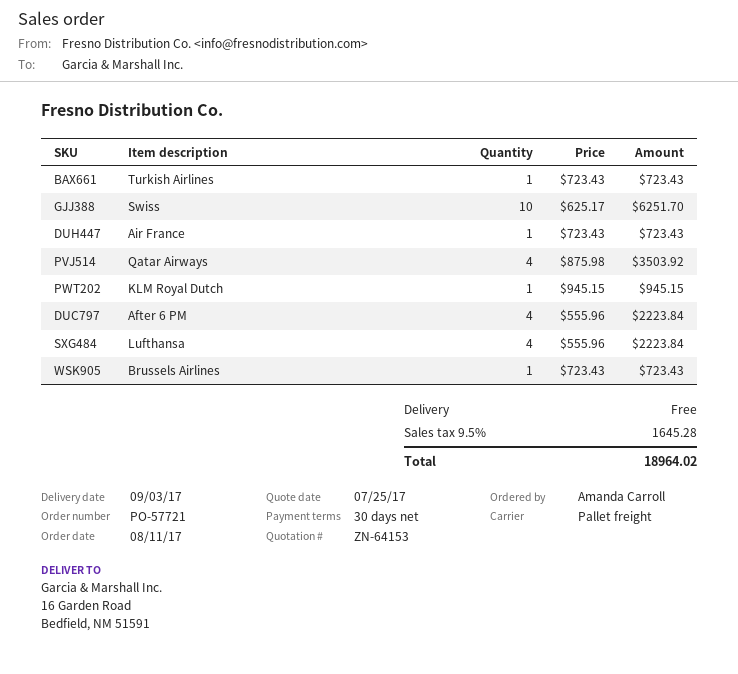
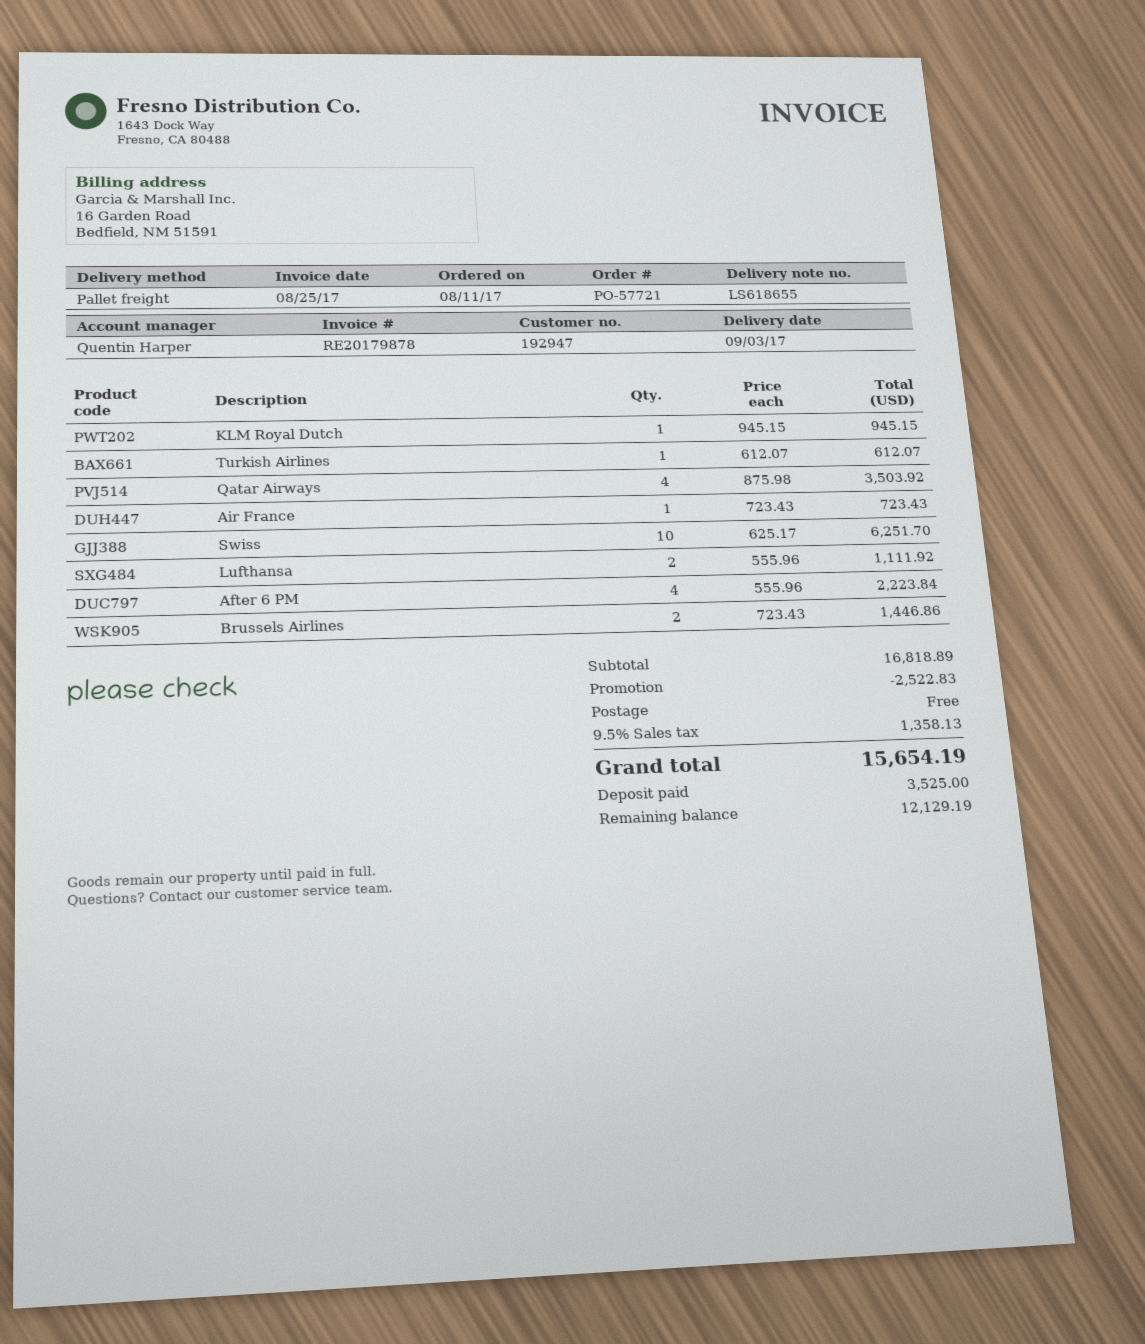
Turkish Airlines: 1 x 723.43 = 723.43 -> 1 x 612.07 = 612.07
Lufthansa: 4 x 555.96 = 2223.84 -> 2 x 555.96 = 1111.92
Brussels Airlines: 1 x 723.43 = 723.43 -> 2 x 723.43 = 1446.86
discount: none -> 2522.83
tax: 9.5% = 1645.28 -> 9.5% = 1358.13
total: 18964.02 -> 15654.19

